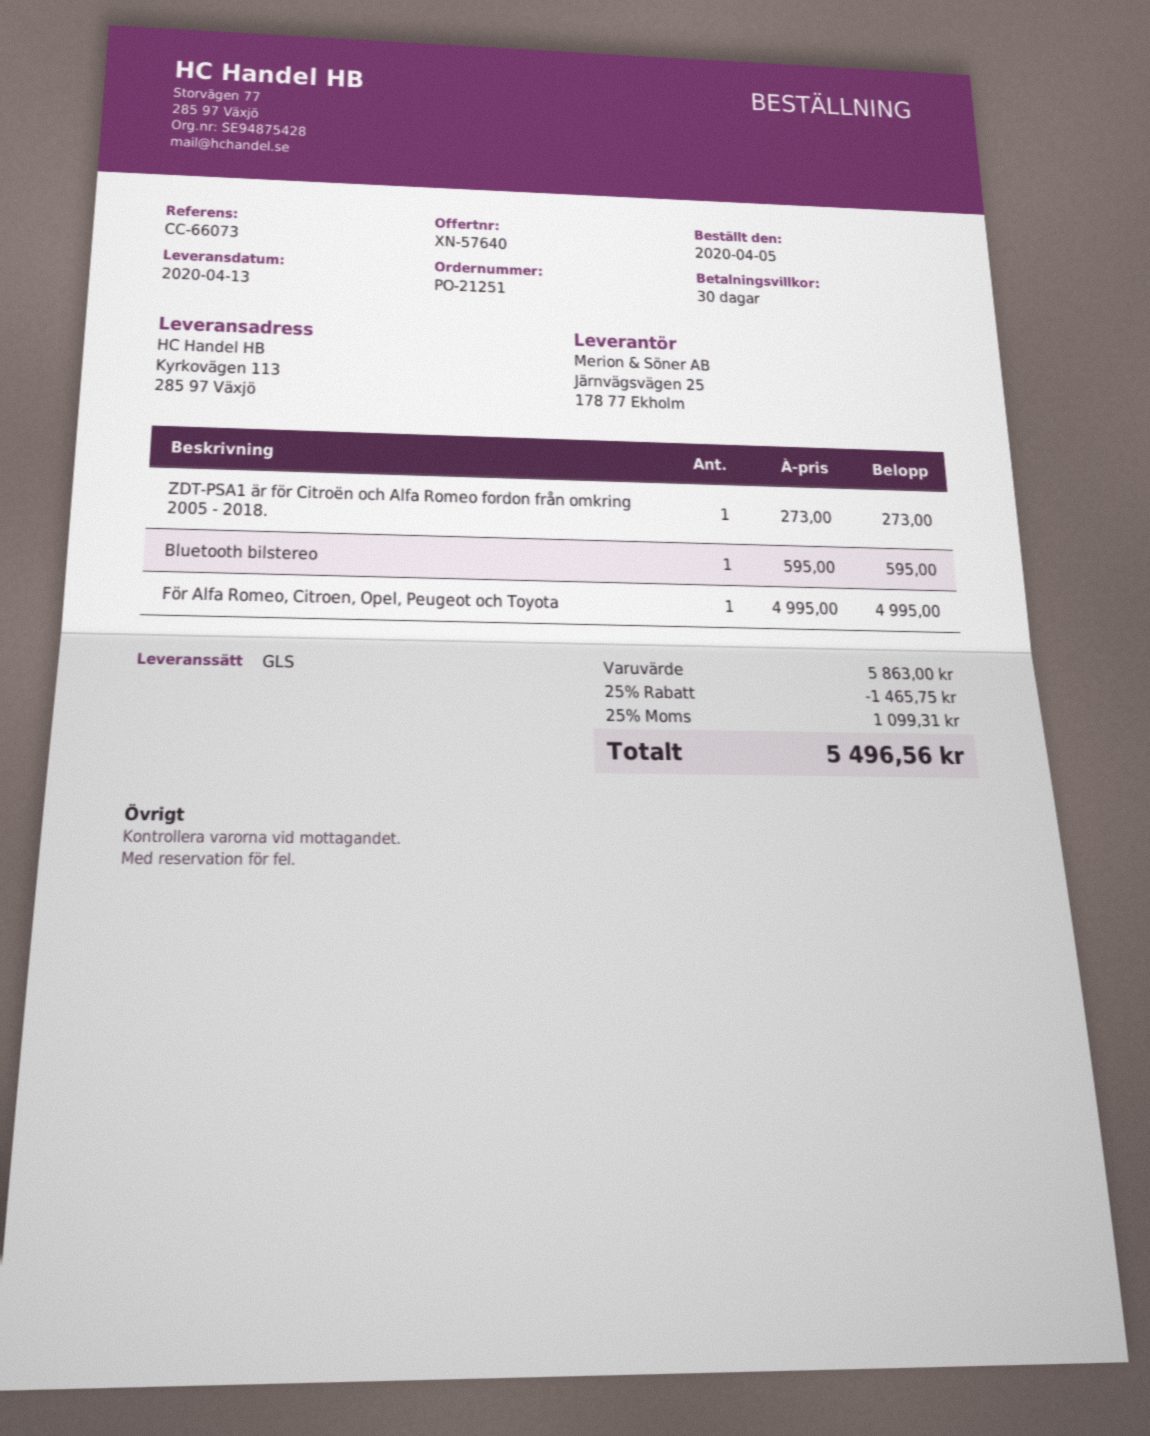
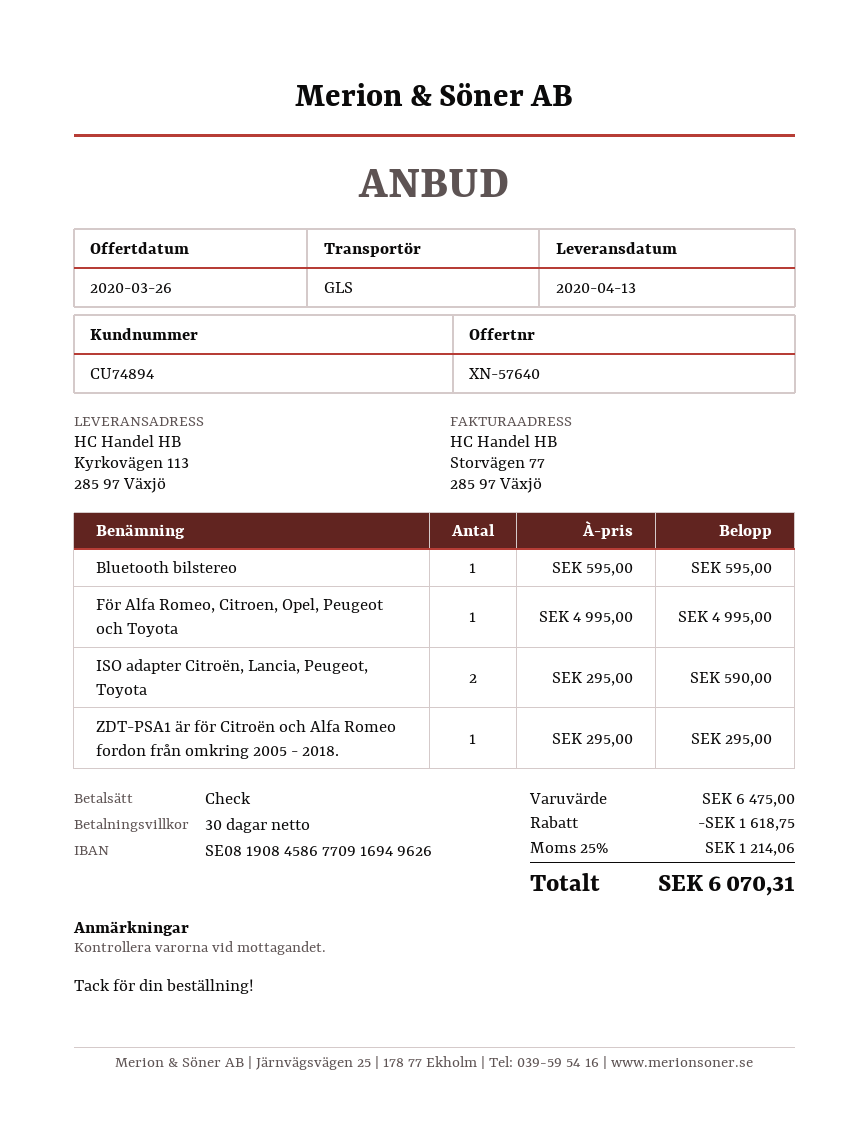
ZDT-PSA1 är för Citroën och Alfa Romeo fordon från omkring 2005 - 2018.: 1 x 273.00 = 273.00 -> 1 x 295.00 = 295.00
ISO adapter Citroën, Lancia, Peugeot, Toyota: none -> 2 x 295.00 = 590.00
subtotal: 5863.00 -> 6475.00
discount: 1465.75 -> 1618.75
tax: 25% = 1099.31 -> 25% = 1214.06
total: 5496.56 -> 6070.31

